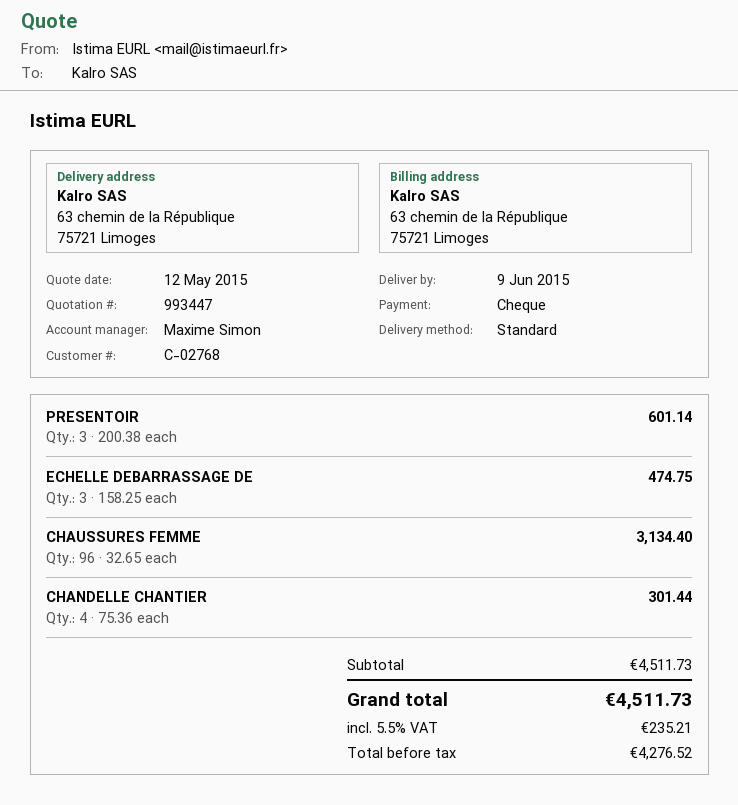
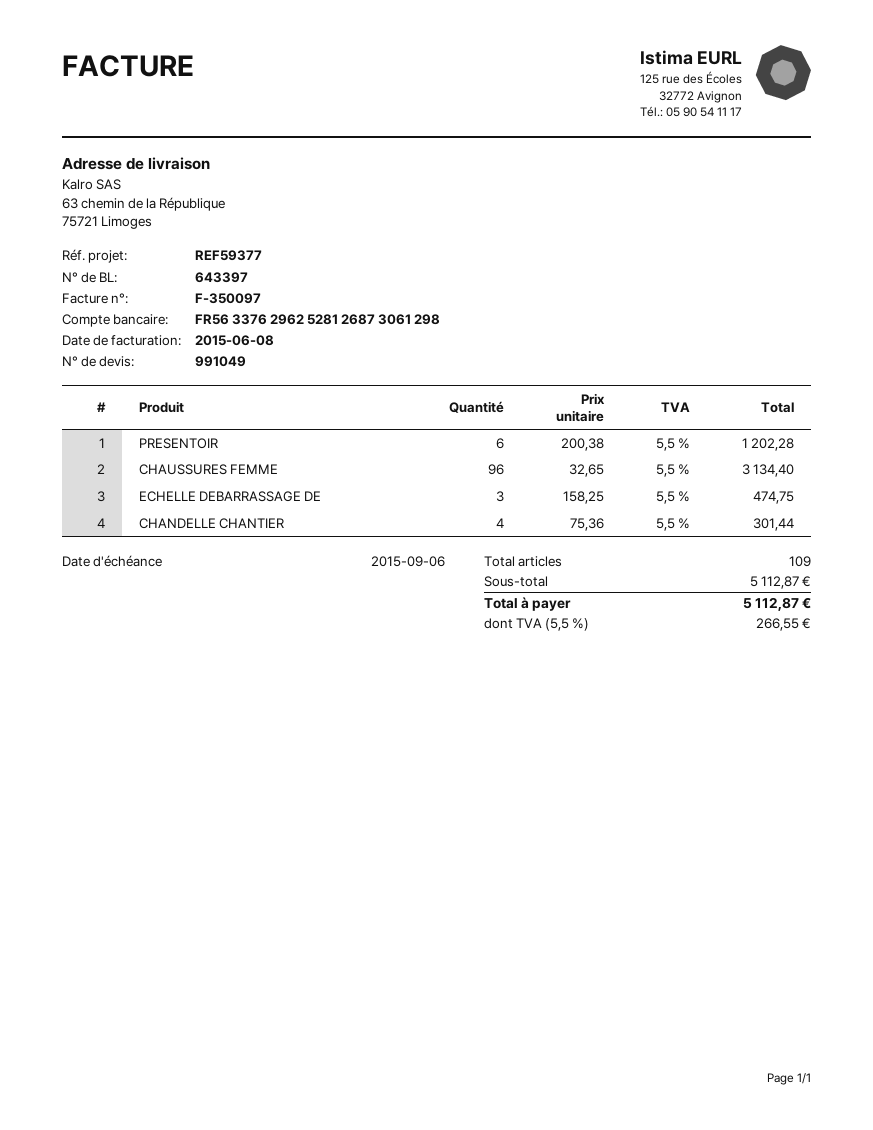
quote number: 993447 -> 991049
PRESENTOIR: 3 x 200.38 = 601.14 -> 6 x 200.38 = 1202.28
subtotal: 4511.73 -> 5112.87
tax: 5.5% = 235.21 -> 5.5% = 266.55
total: 4511.73 -> 5112.87

